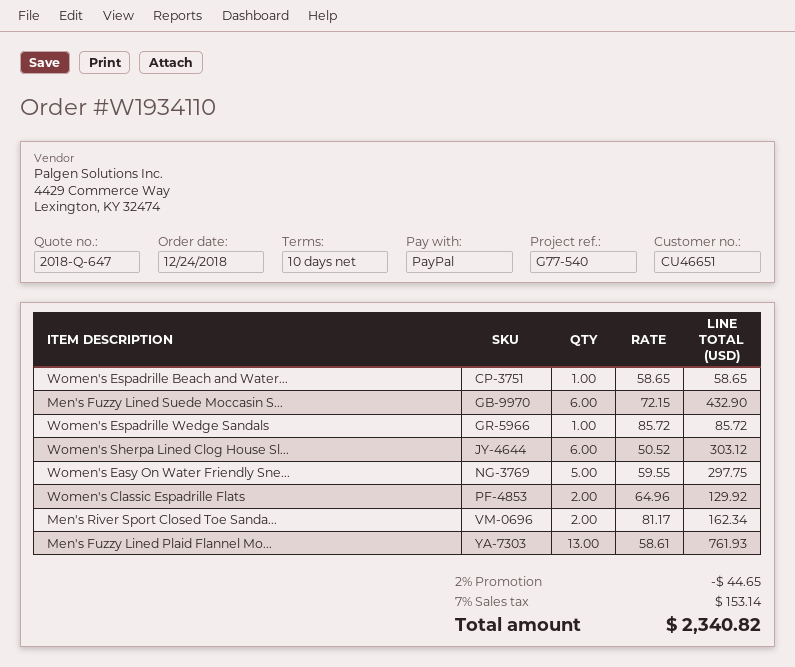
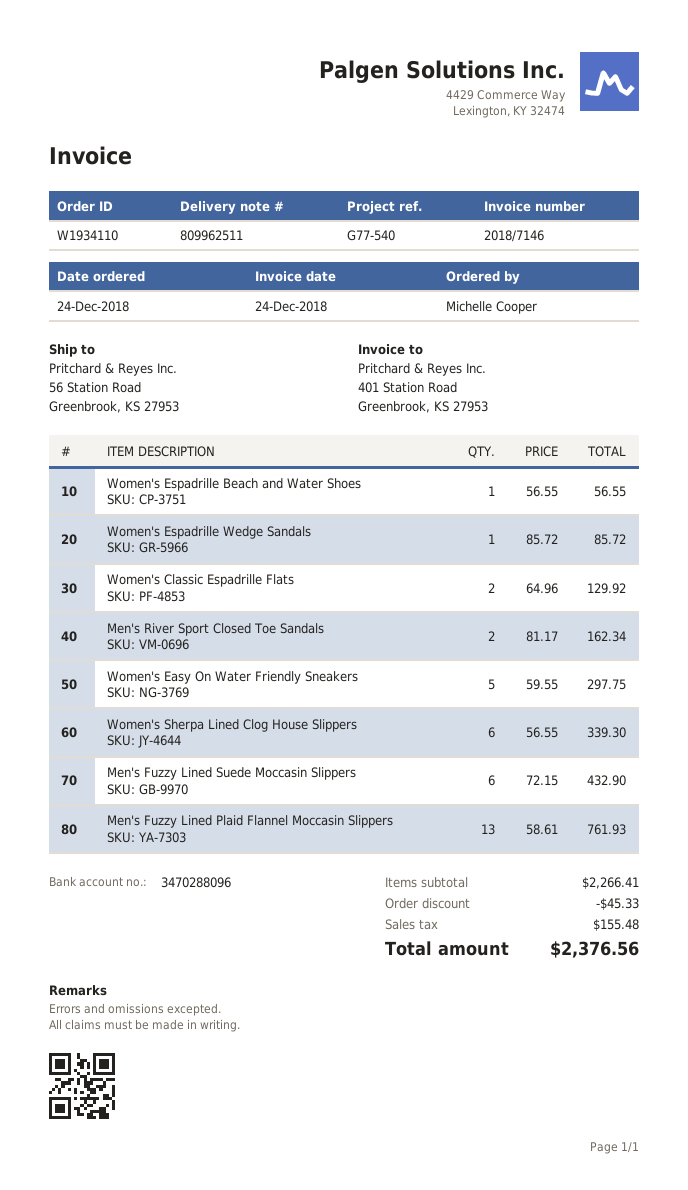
Women's Espadrille Beach and Water...: 1 x 58.65 = 58.65 -> 1 x 56.55 = 56.55
Women's Sherpa Lined Clog House Sl...: 6 x 50.52 = 303.12 -> 6 x 56.55 = 339.30
discount: 44.65 -> 45.33
tax: 153.14 -> 155.48
total: 2340.82 -> 2376.56

